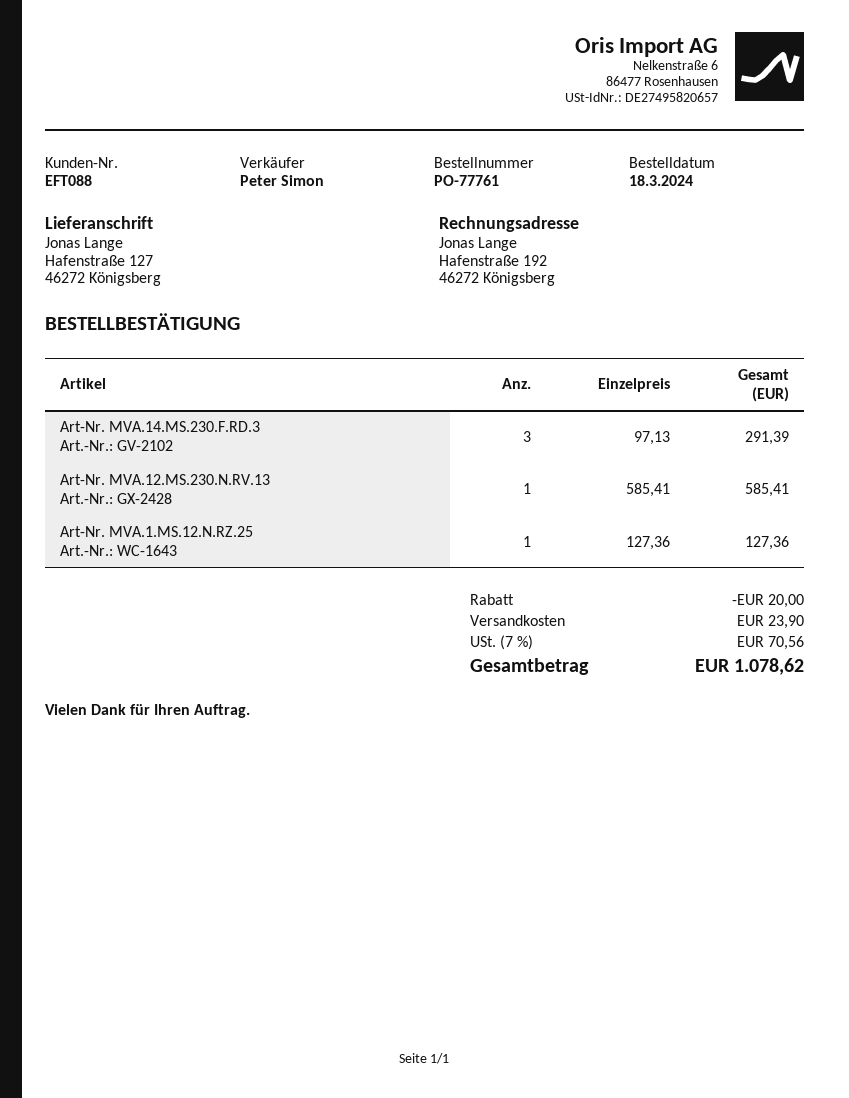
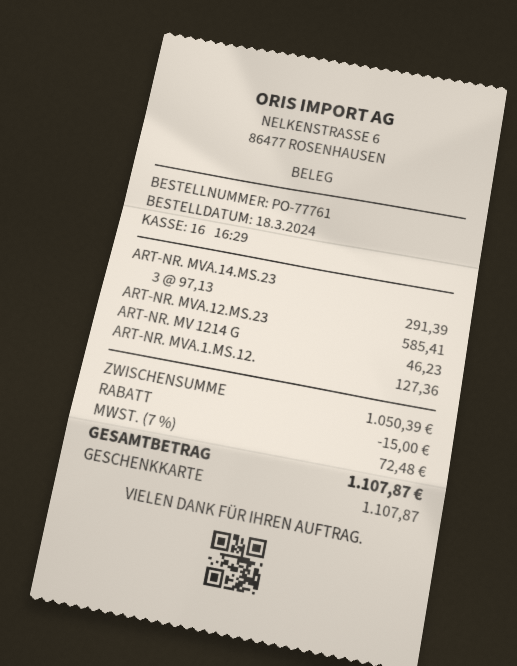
ART-NR. MV 1214 G: none -> 1 x 46.23 = 46.23
discount: 20.00 -> 15.00
shipping: 23.90 -> none
tax: 7% = 70.56 -> 7% = 72.48
total: 1078.62 -> 1107.87

